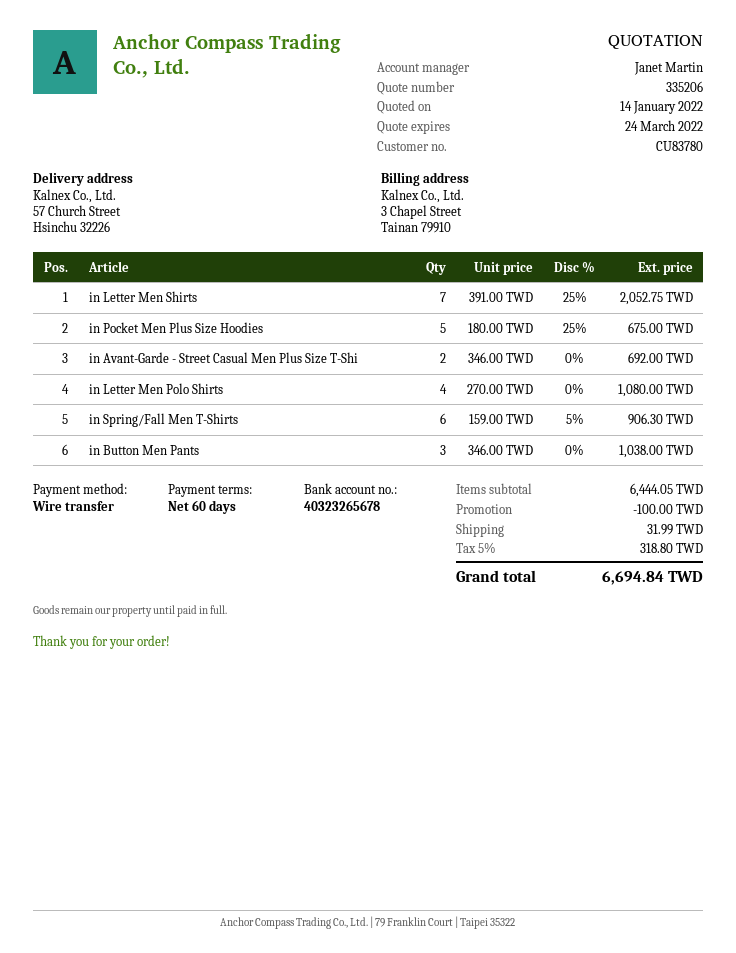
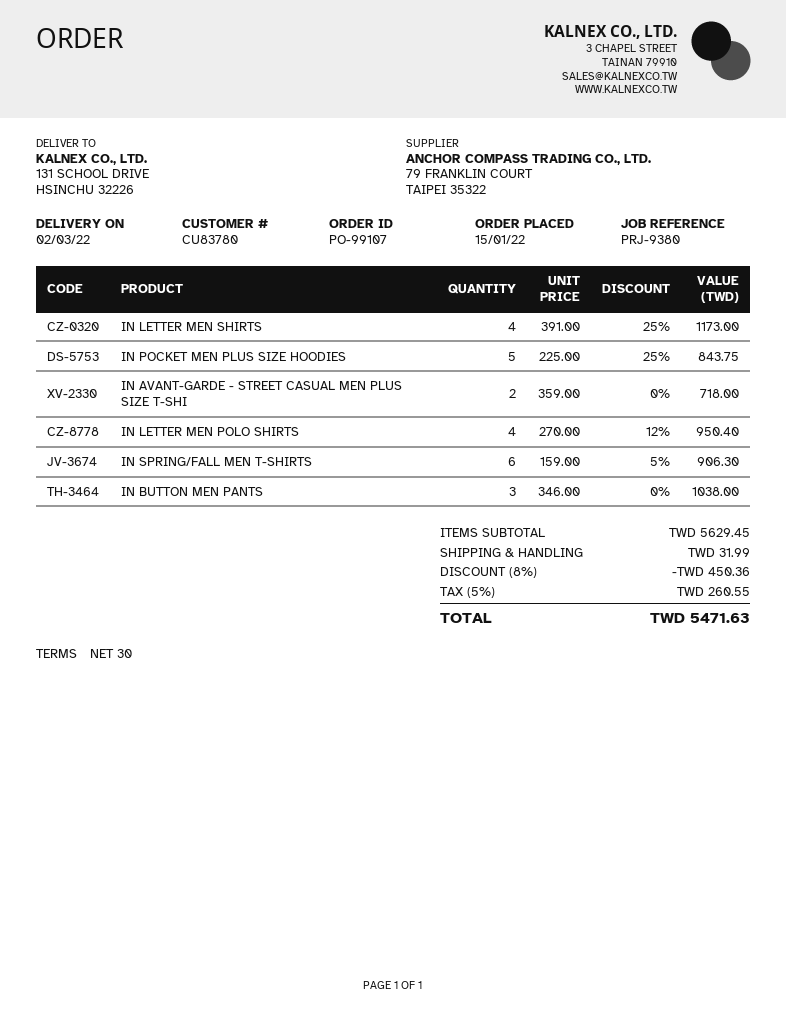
payment terms: 60 days -> 30 days
ship to: 57 Church Street, Hsinchu 32226 -> 131 SCHOOL DRIVE, HSINCHU 32226
in Letter Men Shirts: 7 x 391.00 - 25% = 2052.75 -> 4 x 391.00 - 25% = 1173.00
in Pocket Men Plus Size Hoodies: 5 x 180.00 - 25% = 675.00 -> 5 x 225.00 - 25% = 843.75
in Avant-Garde - Street Casual Men Plus Size T-Shi: 2 x 346.00 = 692.00 -> 2 x 359.00 = 718.00
in Letter Men Polo Shirts: 4 x 270.00 = 1080.00 -> 4 x 270.00 - 12% = 950.40
subtotal: 6444.05 -> 5629.45
discount: 100.00 -> 450.36
tax: 5% = 318.80 -> 5% = 260.55
total: 6694.84 -> 5471.63

